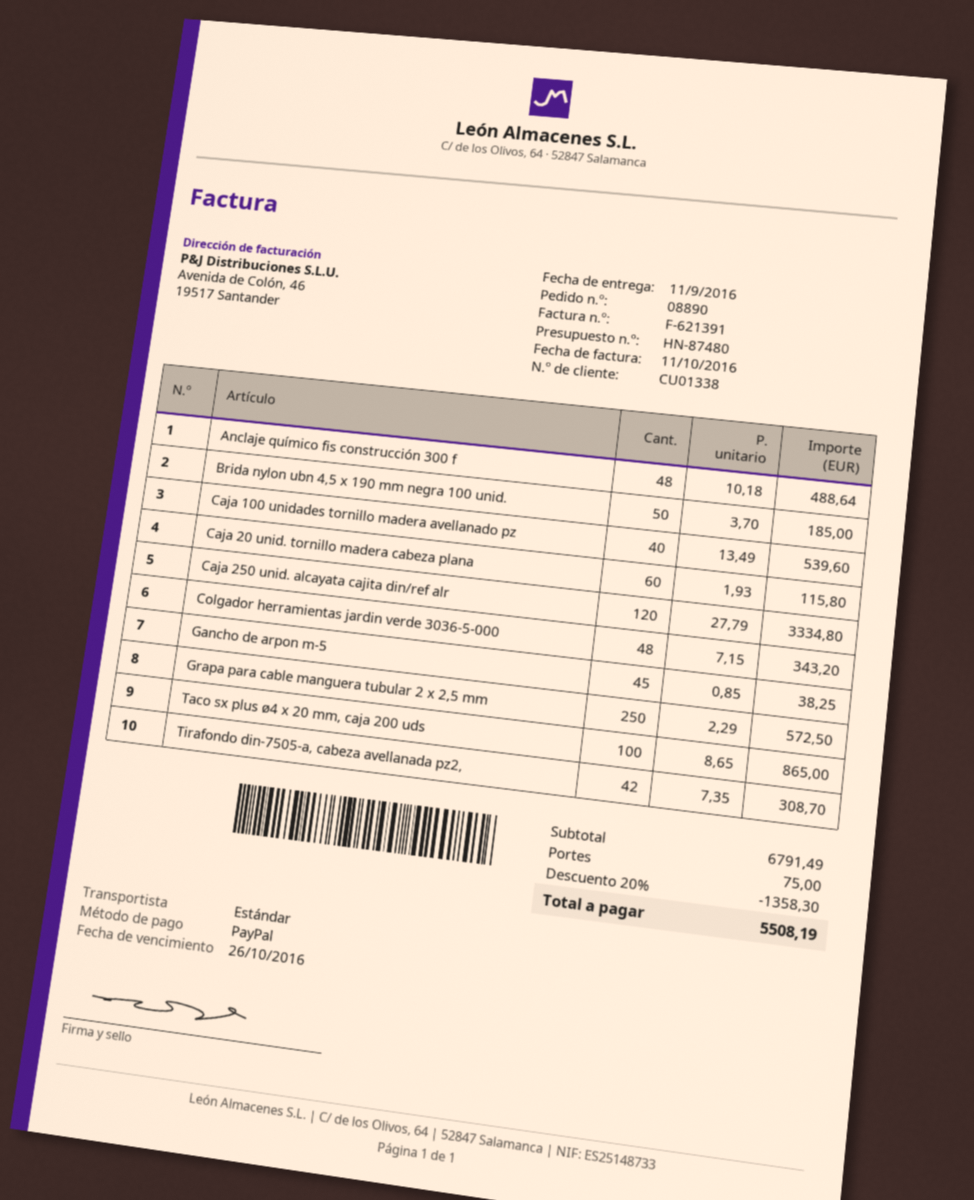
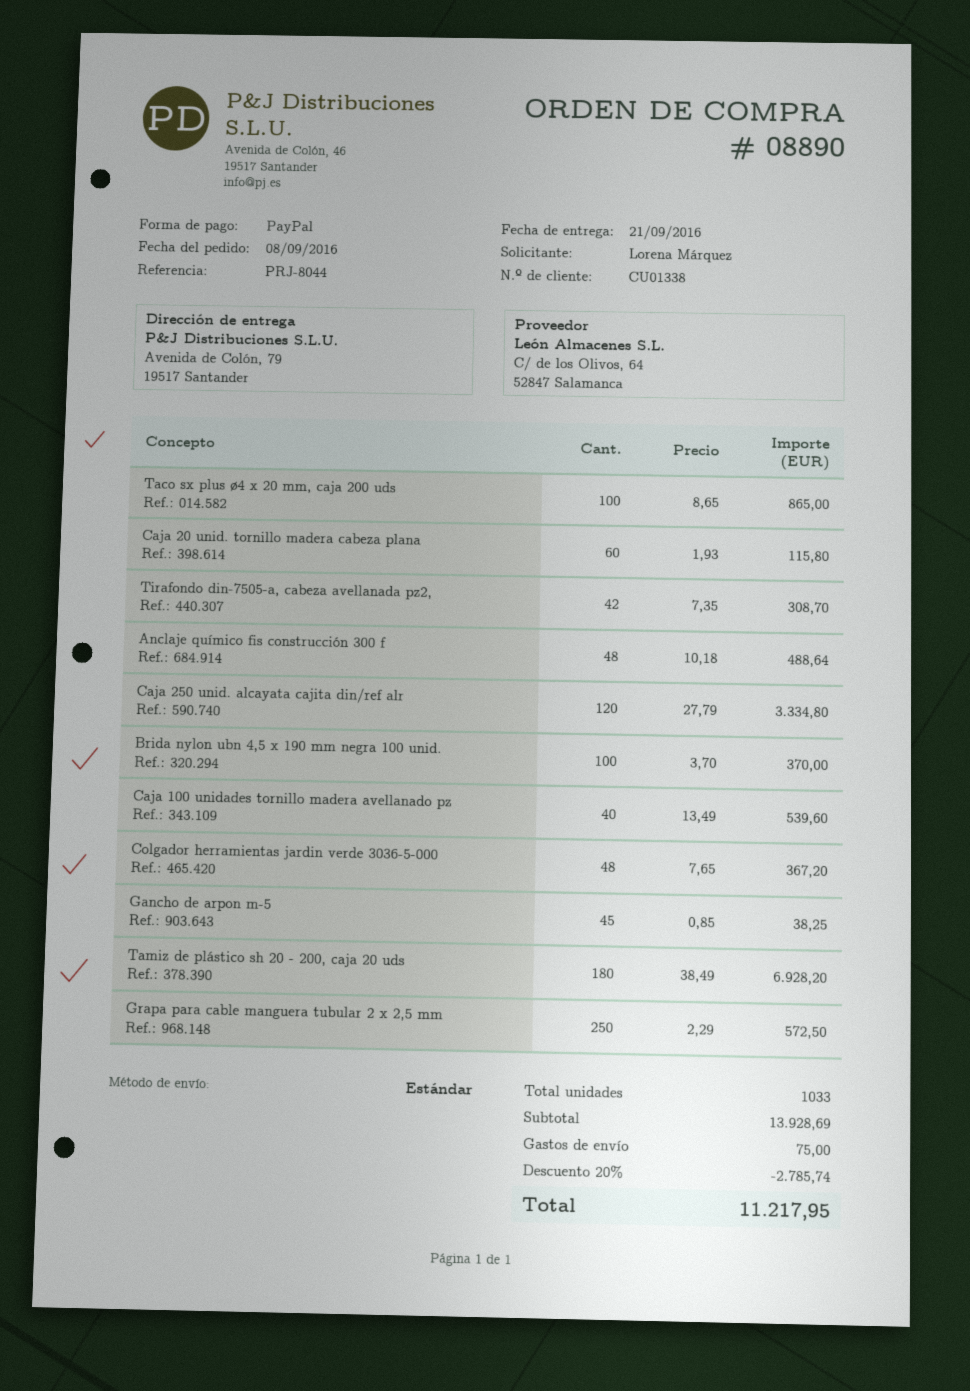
delivery date: 2016-09-11 -> 2016-09-21
Brida nylon ubn 4,5 x 190 mm negra 100 unid.: 50 x 3.70 = 185.00 -> 100 x 3.70 = 370.00
Colgador herramientas jardin verde 3036-5-000: 48 x 7.15 = 343.20 -> 48 x 7.65 = 367.20
Tamiz de plástico sh 20 - 200, caja 20 uds: none -> 180 x 38.49 = 6928.20
subtotal: 6791.49 -> 13928.69
discount: 20% = 1358.30 -> 20% = 2785.74
total: 5508.19 -> 11217.95

